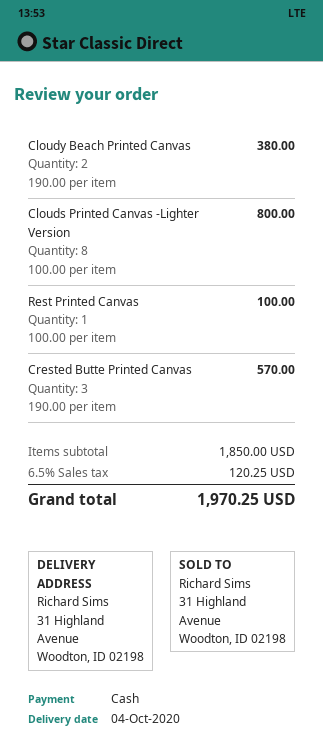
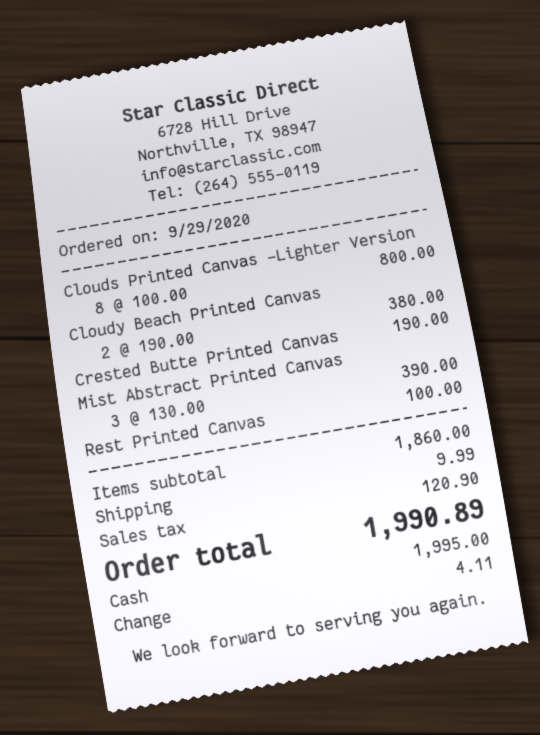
Crested Butte Printed Canvas: 3 x 190.00 = 570.00 -> 1 x 190.00 = 190.00
Mist Abstract Printed Canvas: none -> 3 x 130.00 = 390.00
subtotal: 1850.00 -> 1860.00
shipping: none -> 9.99
tax: 120.25 -> 120.90
total: 1970.25 -> 1990.89

